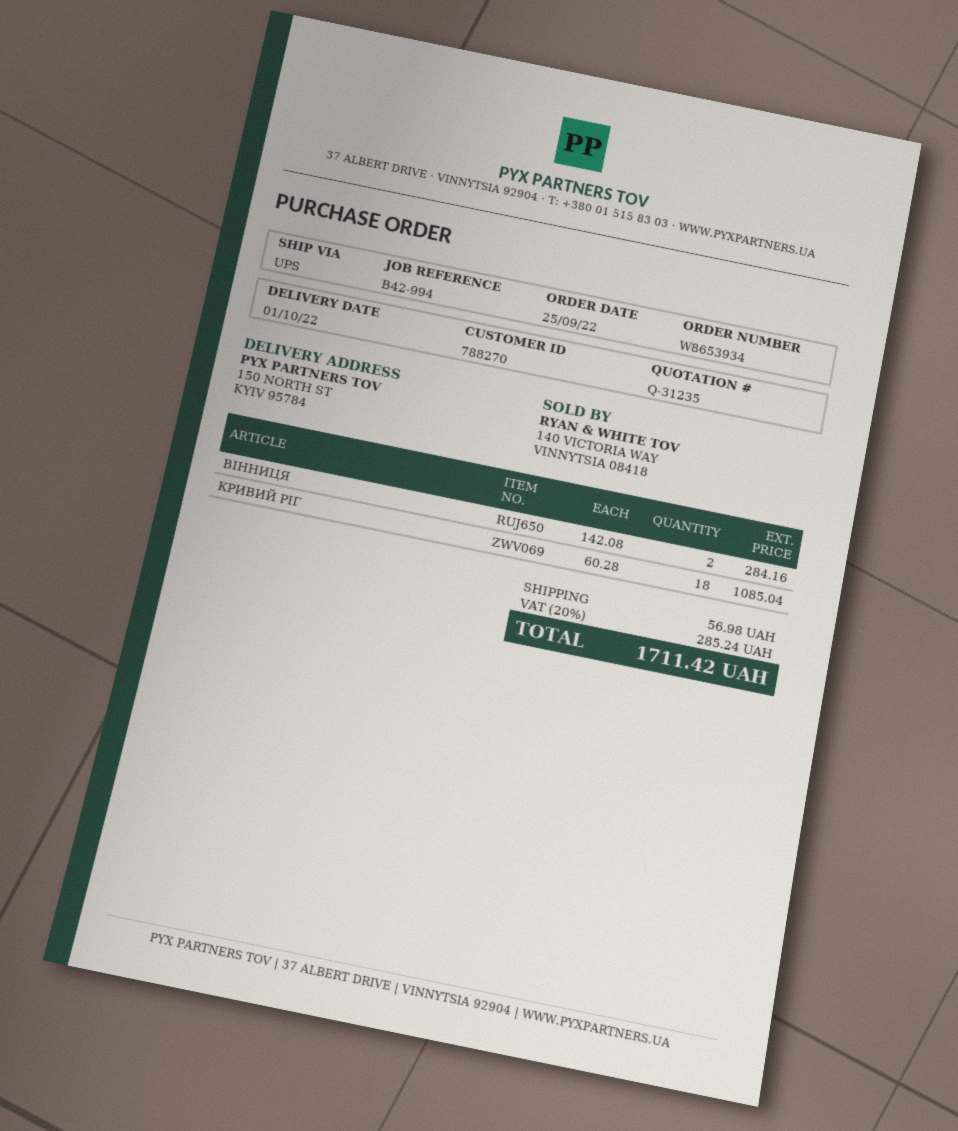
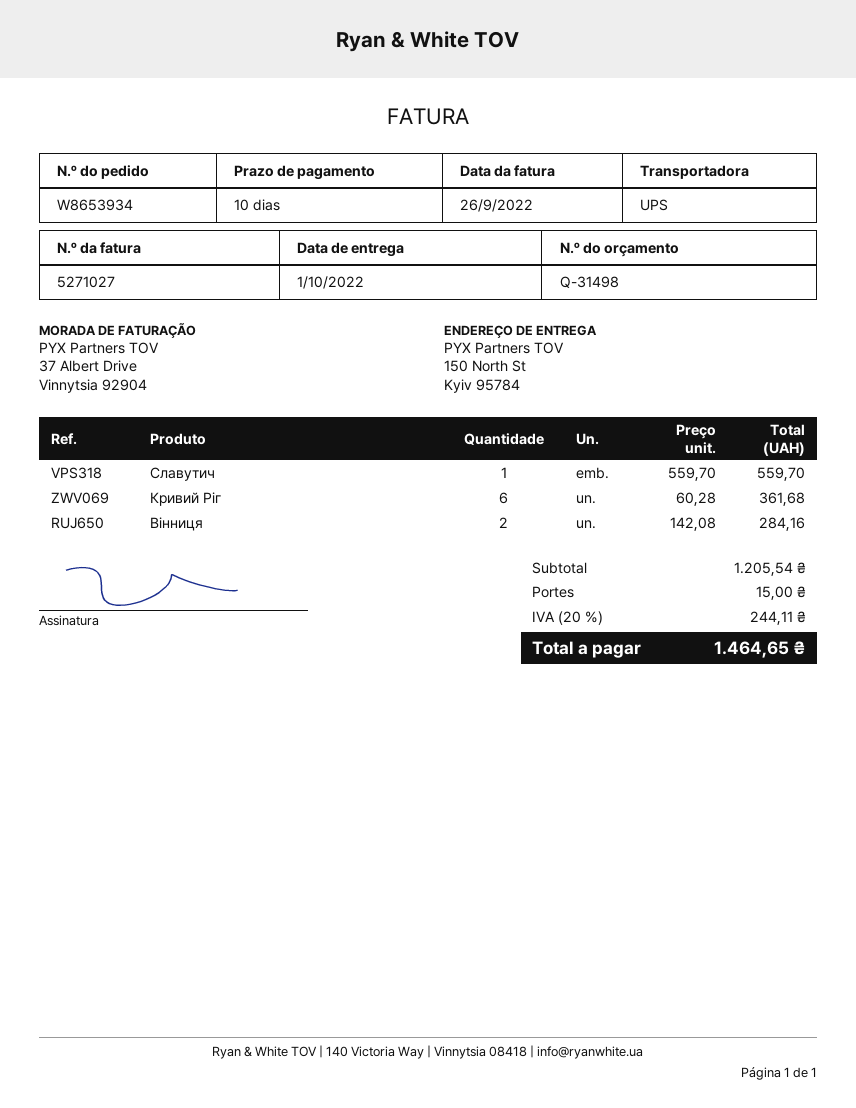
quote number: Q-31235 -> Q-31498
КРИВИЙ РІГ: 18 x 60.28 = 1085.04 -> 6 x 60.28 = 361.68
Славутич: none -> 1 x 559.70 = 559.70
shipping: 56.98 -> 15.00
tax: 20% = 285.24 -> 20% = 244.11
total: 1711.42 -> 1464.65

